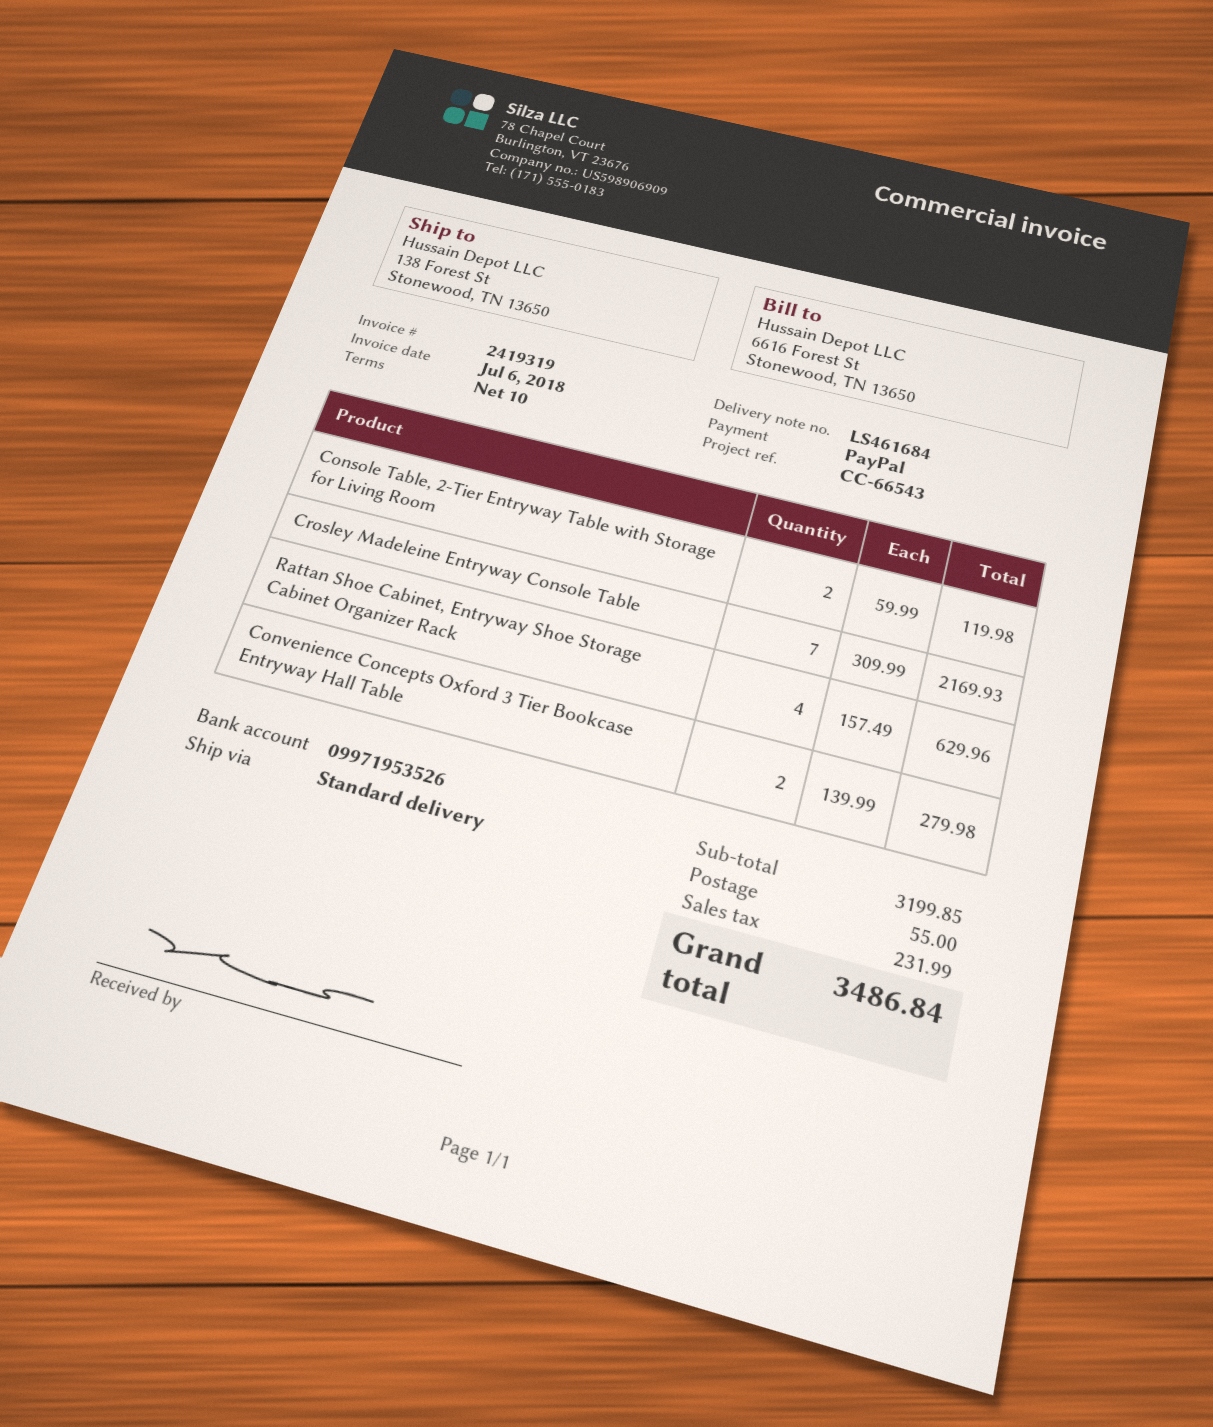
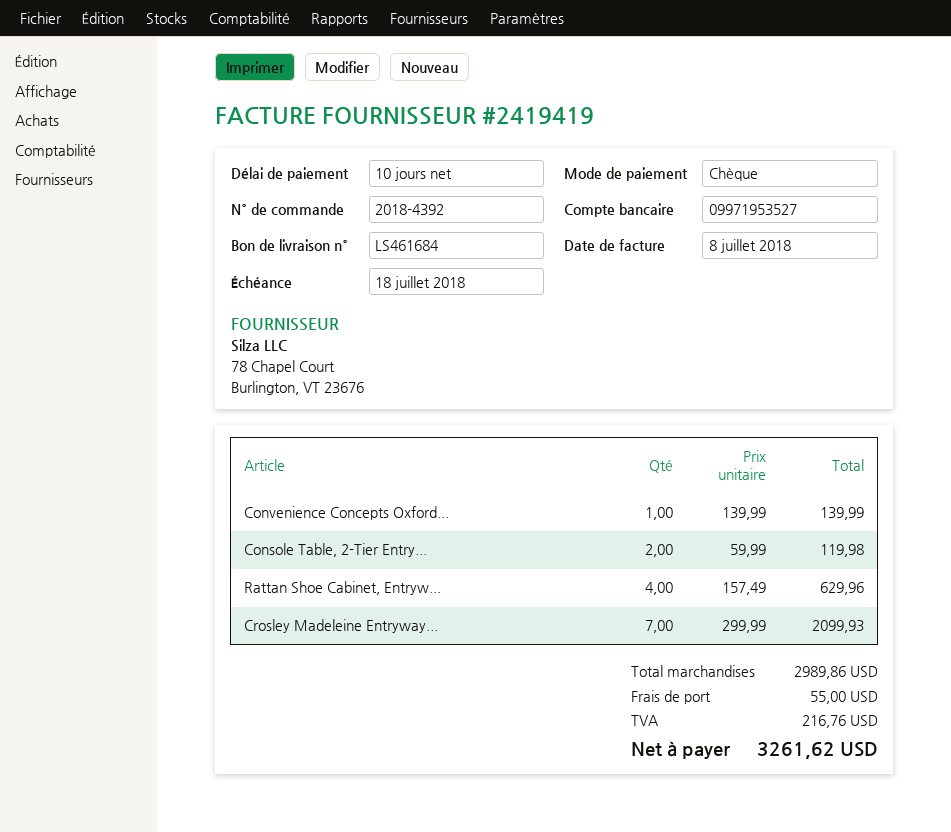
invoice number: 2419319 -> 2419419
invoice date: 2018-07-06 -> 2018-07-08
payment method: PayPal -> cheque
bank account: 09971953526 -> 09971953527
Crosley Madeleine Entryway Console Table: 7 x 309.99 = 2169.93 -> 7 x 299.99 = 2099.93
Convenience Concepts Oxford 3 Tier Bookcase Entryway Hall Table: 2 x 139.99 = 279.98 -> 1 x 139.99 = 139.99
subtotal: 3199.85 -> 2989.86
tax: 231.99 -> 216.76
total: 3486.84 -> 3261.62

